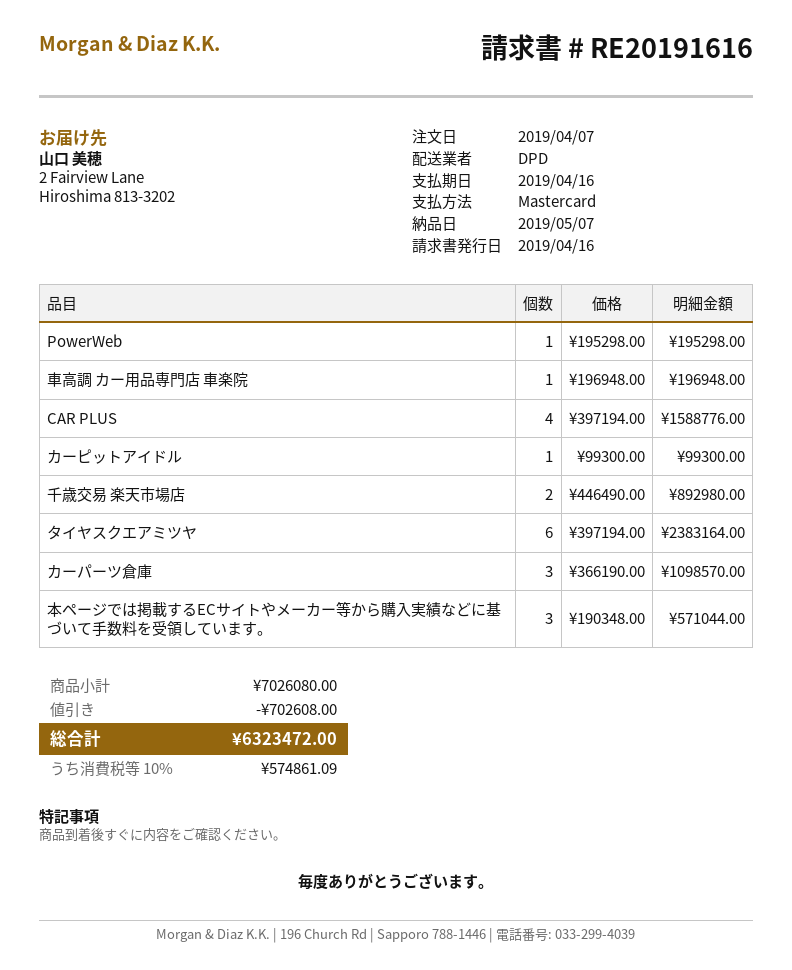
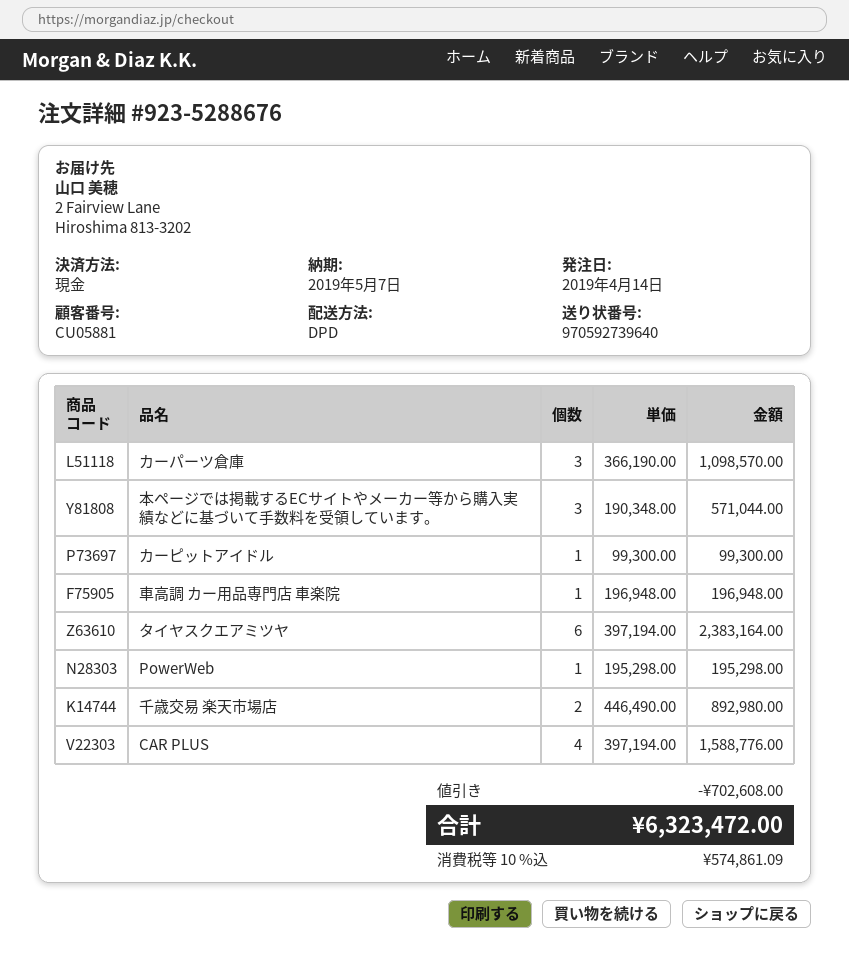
order date: 2019-04-07 -> 2019-04-14
payment method: Mastercard -> cash

